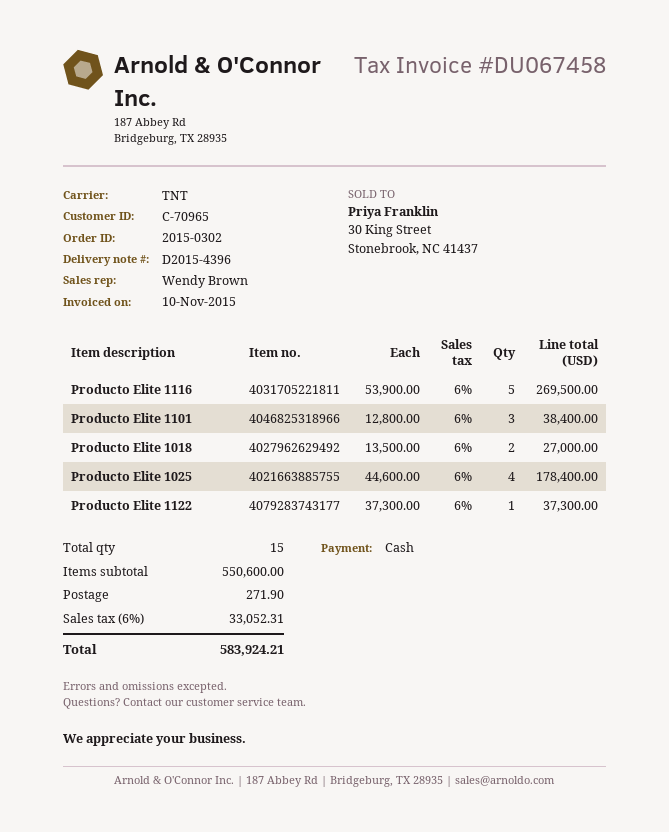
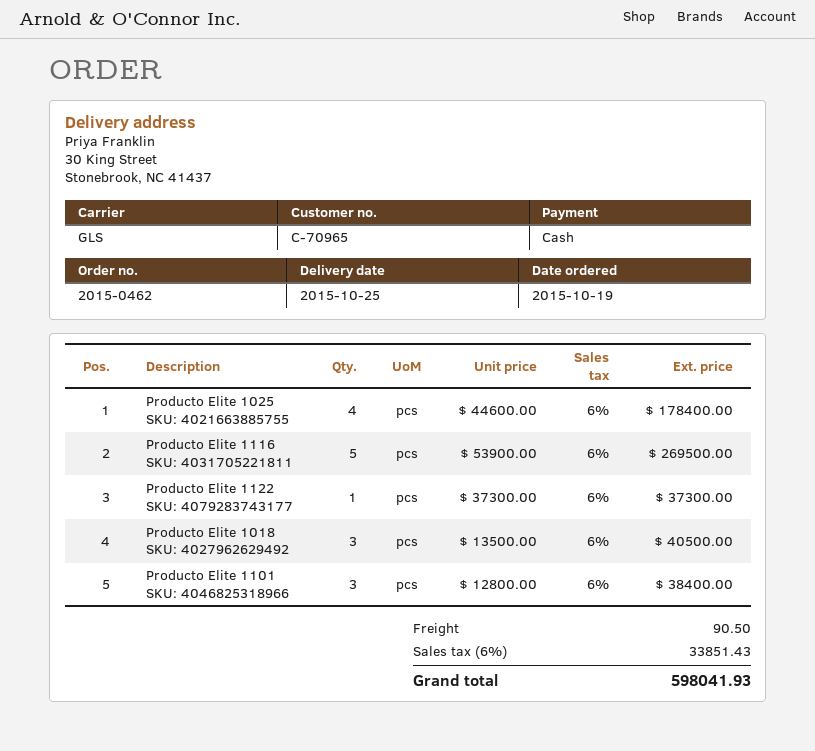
order number: 2015-0302 -> 2015-0462
shipping method: TNT -> GLS
Producto Elite 1018: 2 x 13500.00 = 27000.00 -> 3 x 13500.00 = 40500.00
shipping: 271.90 -> 90.50
tax: 6% = 33052.31 -> 6% = 33851.43
total: 583924.21 -> 598041.93

